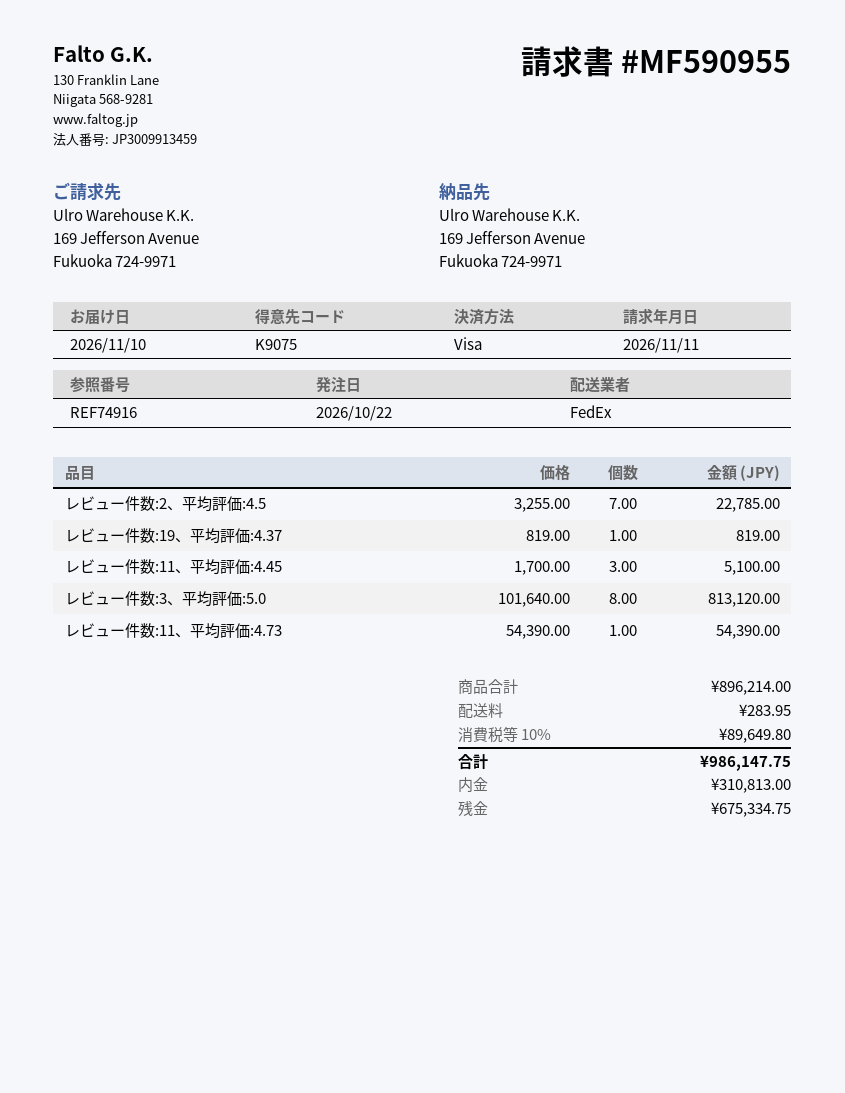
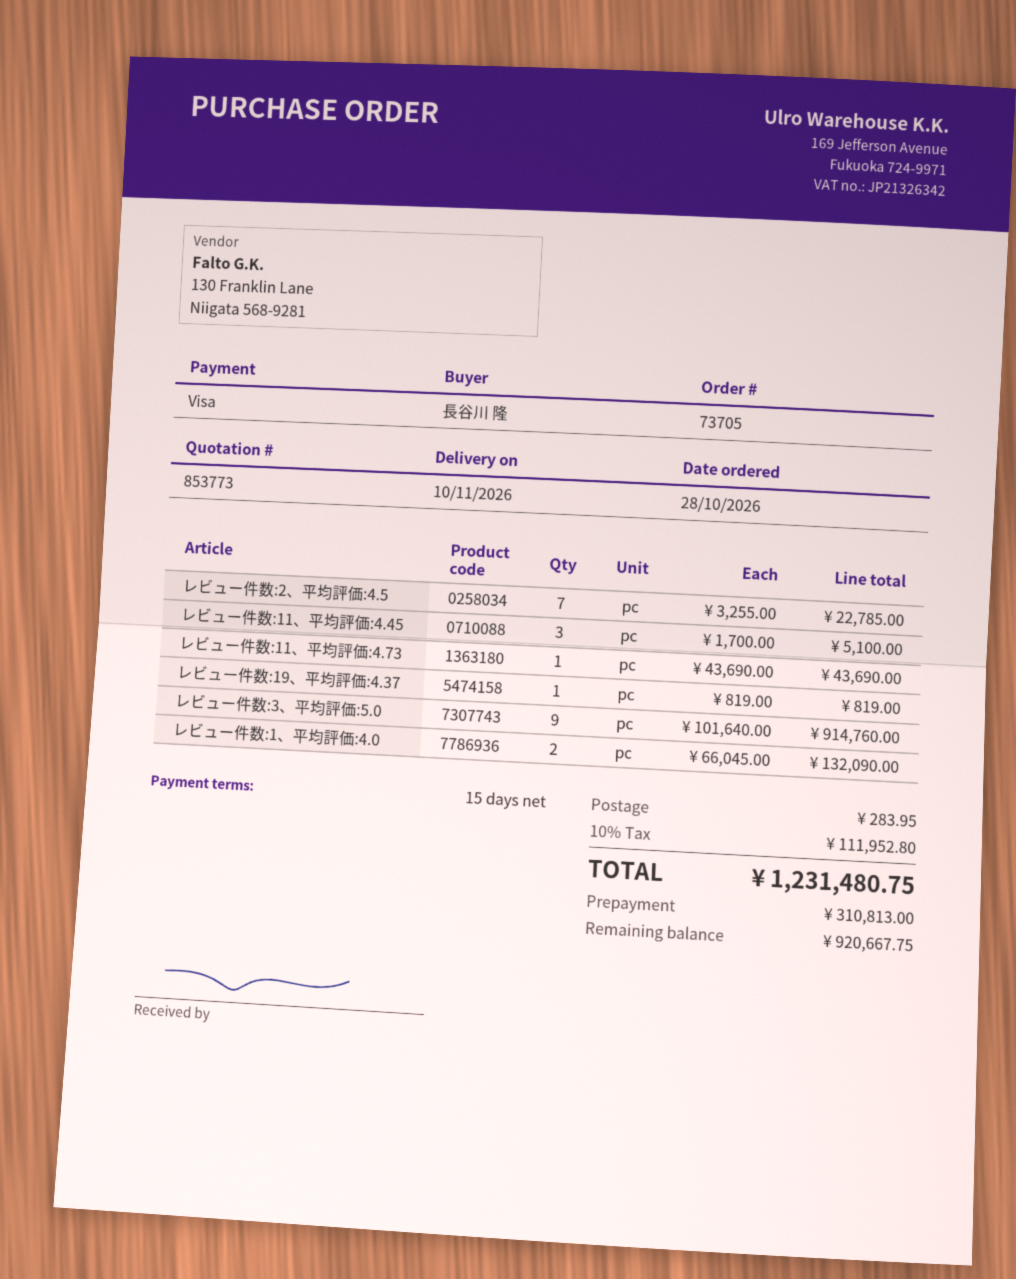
order date: 2026-10-22 -> 2026-10-28
レビュー件数:3、平均評価:5.0: 8 x 101640.00 = 813120.00 -> 9 x 101640.00 = 914760.00
レビュー件数:11、平均評価:4.73: 1 x 54390.00 = 54390.00 -> 1 x 43690.00 = 43690.00
レビュー件数:1、平均評価:4.0: none -> 2 x 66045.00 = 132090.00
tax: 10% = 89649.80 -> 10% = 111952.80
total: 986147.75 -> 1231480.75
balance: 675334.75 -> 920667.75

